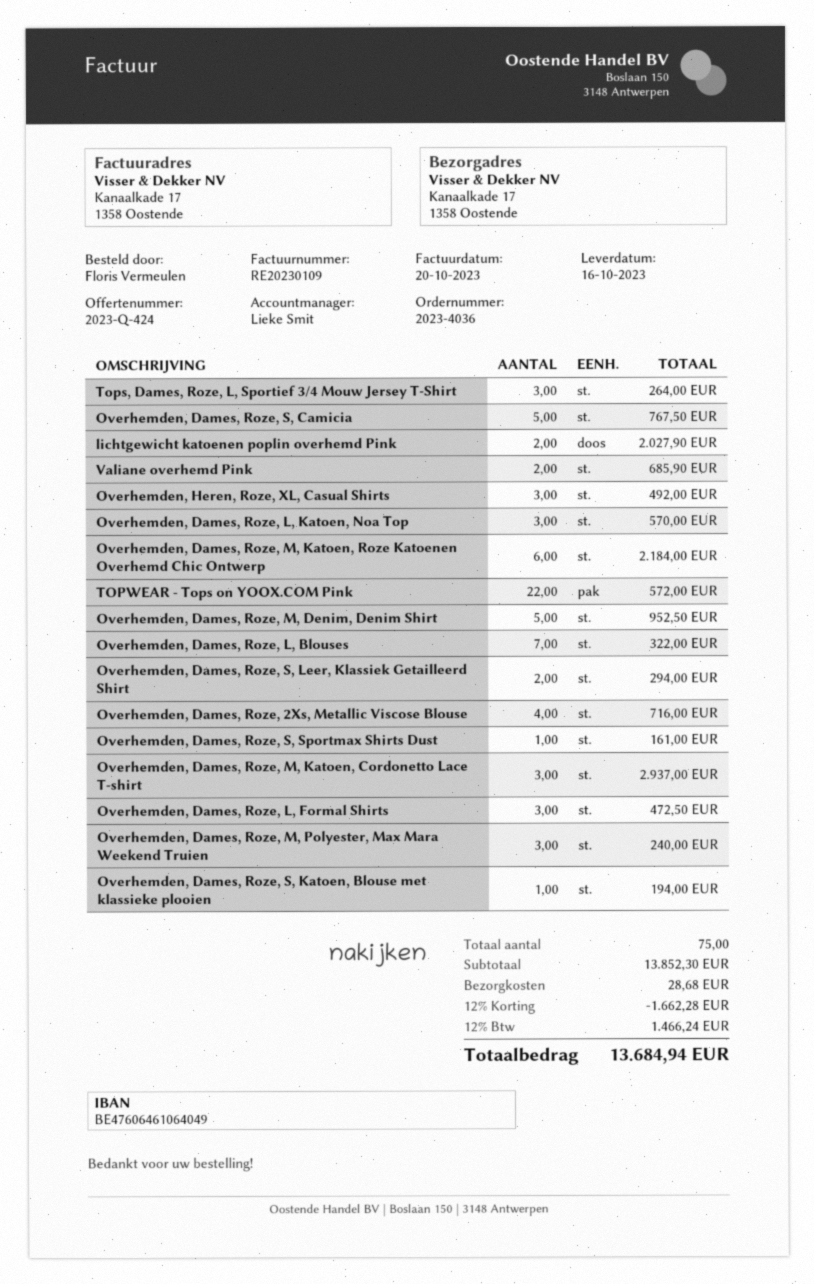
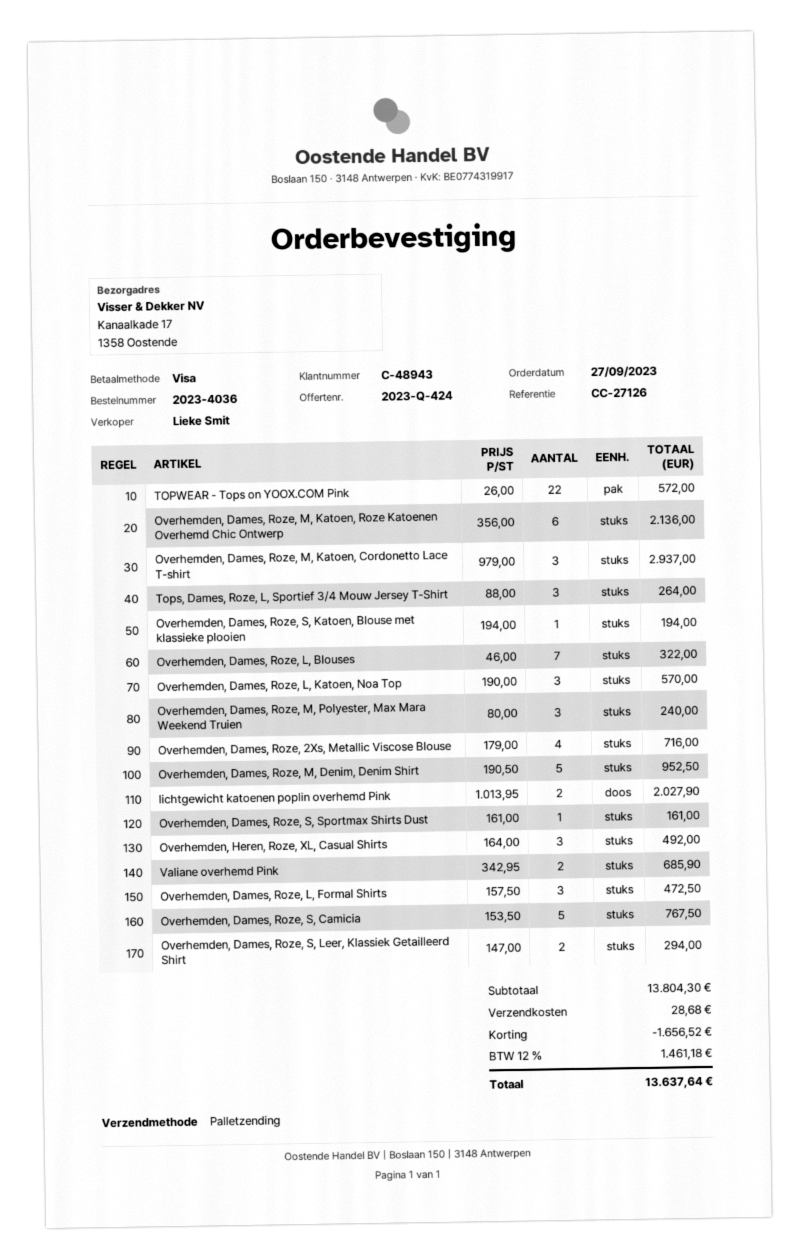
Overhemden, Dames, Roze, M, Katoen, Roze Katoenen Overhemd Chic Ontwerp: 6 for 2184.00 -> 6 for 2136.00
subtotal: 13852.30 -> 13804.30
discount: 1662.28 -> 1656.52
tax: 12% = 1466.24 -> 12% = 1461.18
total: 13684.94 -> 13637.64

